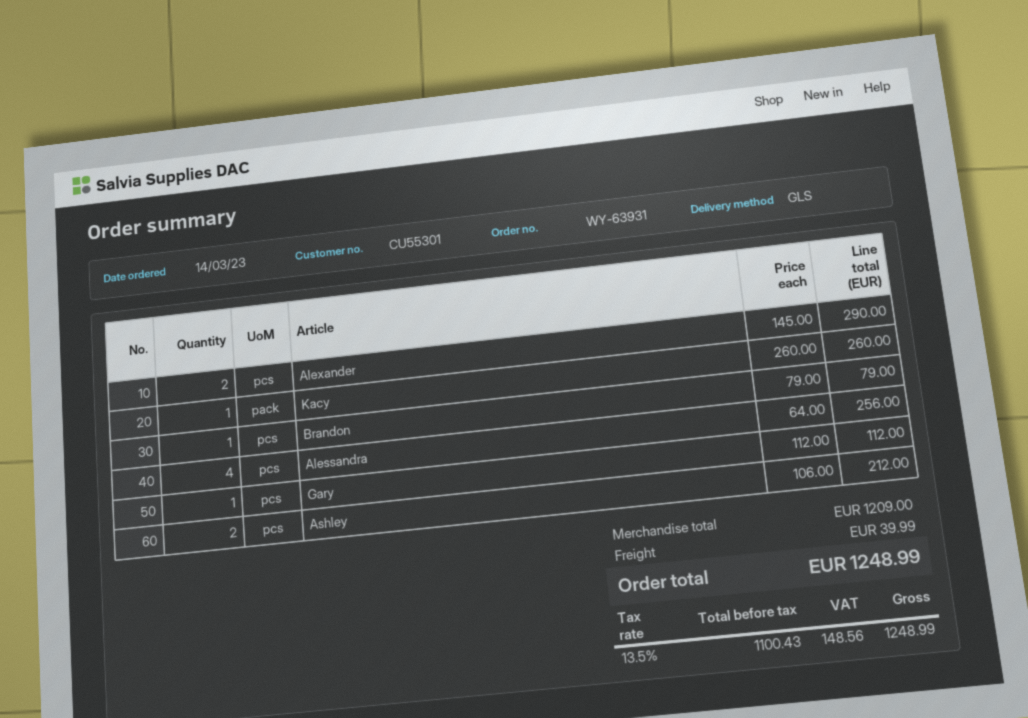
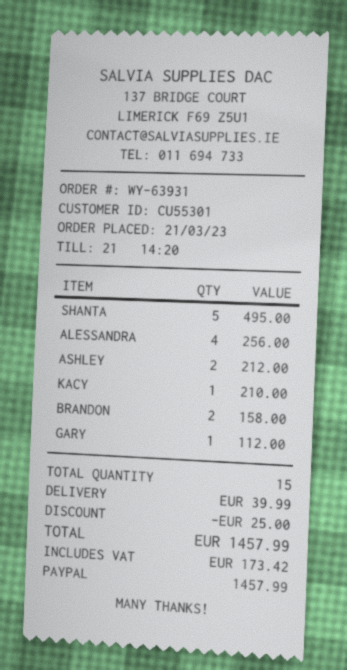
order date: 2023-03-14 -> 2023-03-21
Alexander: 2 for 290.00 -> none
Kacy: 1 for 260.00 -> 1 for 210.00
Brandon: 1 for 79.00 -> 2 for 158.00
SHANTA: none -> 5 for 495.00
discount: none -> 25.00
tax: 148.56 -> 173.42
total: 1248.99 -> 1457.99

